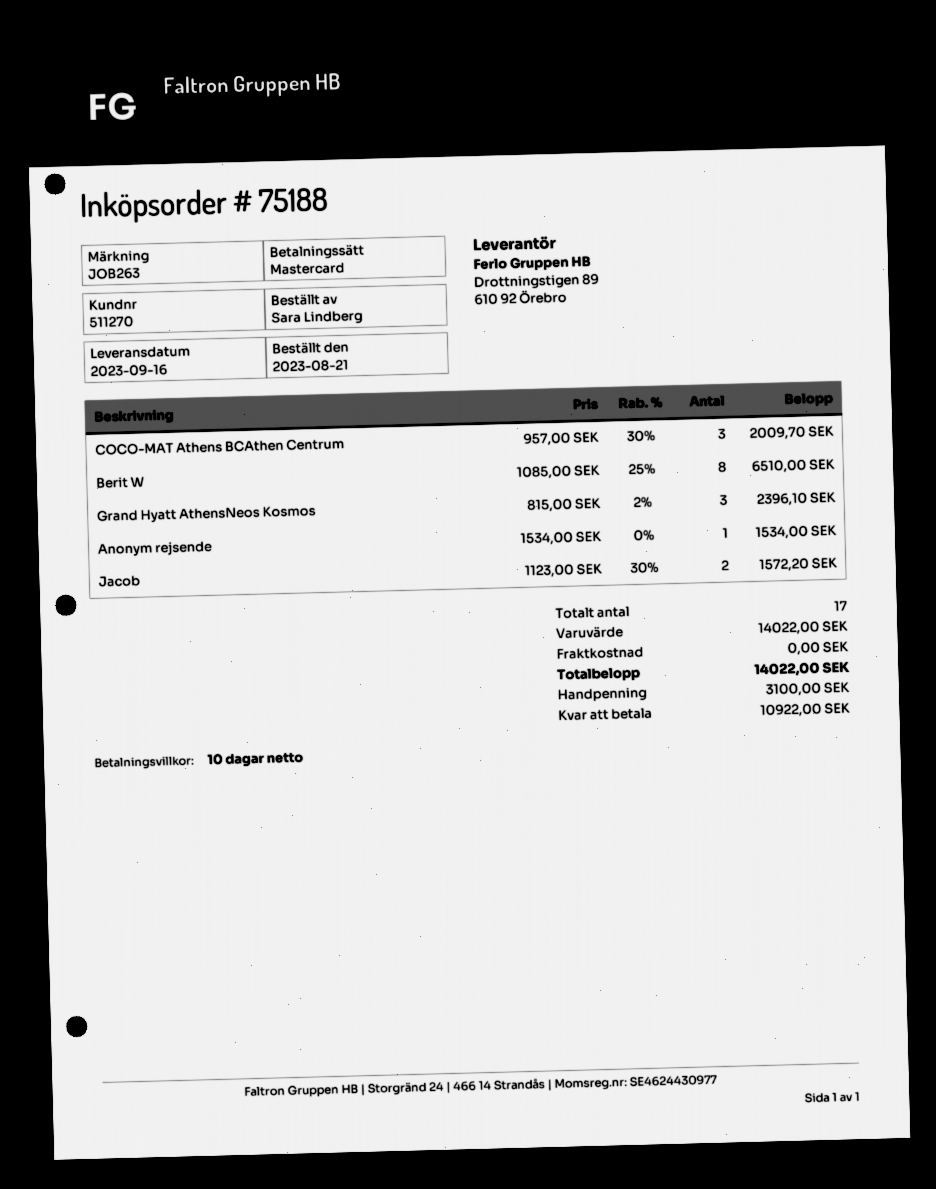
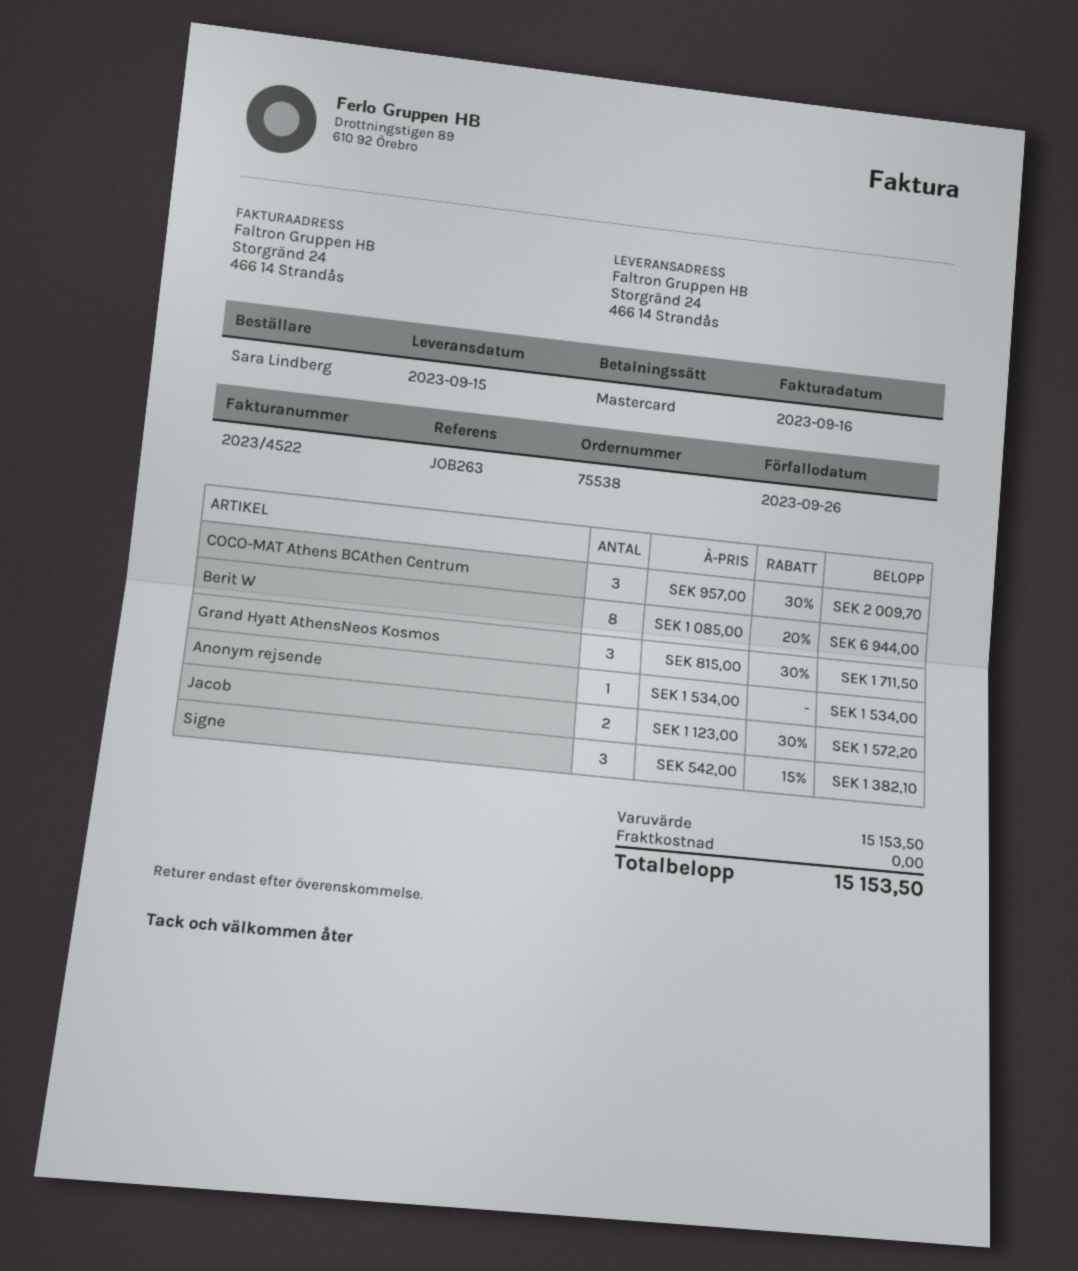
order number: 75188 -> 75538
delivery date: 2023-09-16 -> 2023-09-15
Berit W: 8 x 1085.00 - 25% = 6510.00 -> 8 x 1085.00 - 20% = 6944.00
Grand Hyatt AthensNeos Kosmos: 3 x 815.00 - 2% = 2396.10 -> 3 x 815.00 - 30% = 1711.50
Signe: none -> 3 x 542.00 - 15% = 1382.10
subtotal: 14022.00 -> 15153.50
total: 14022.00 -> 15153.50

